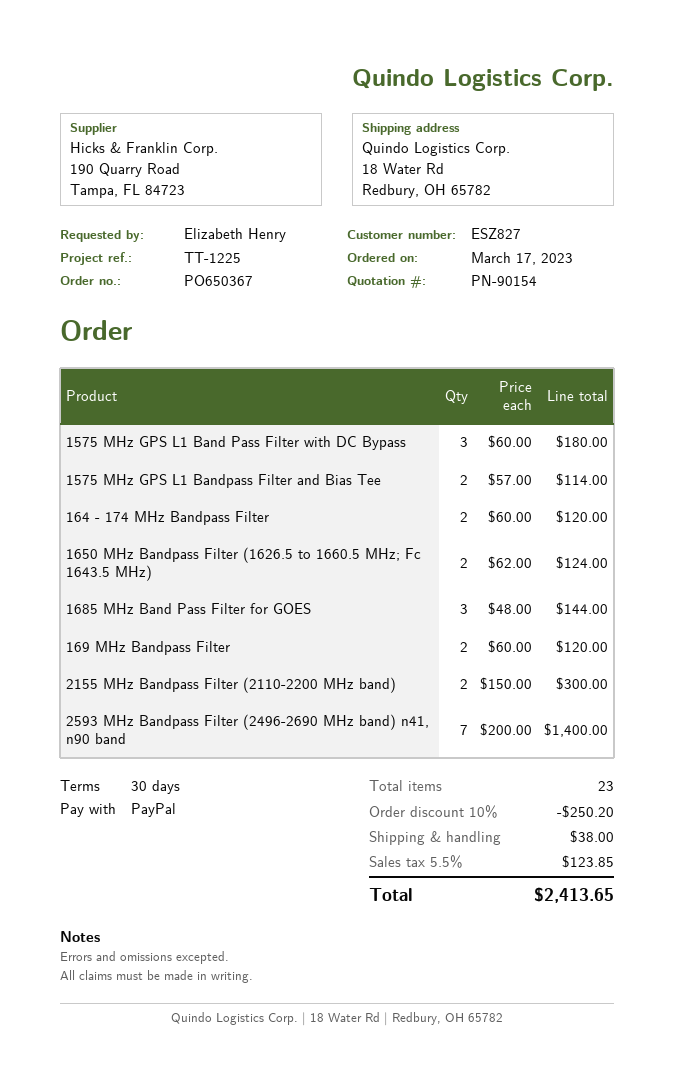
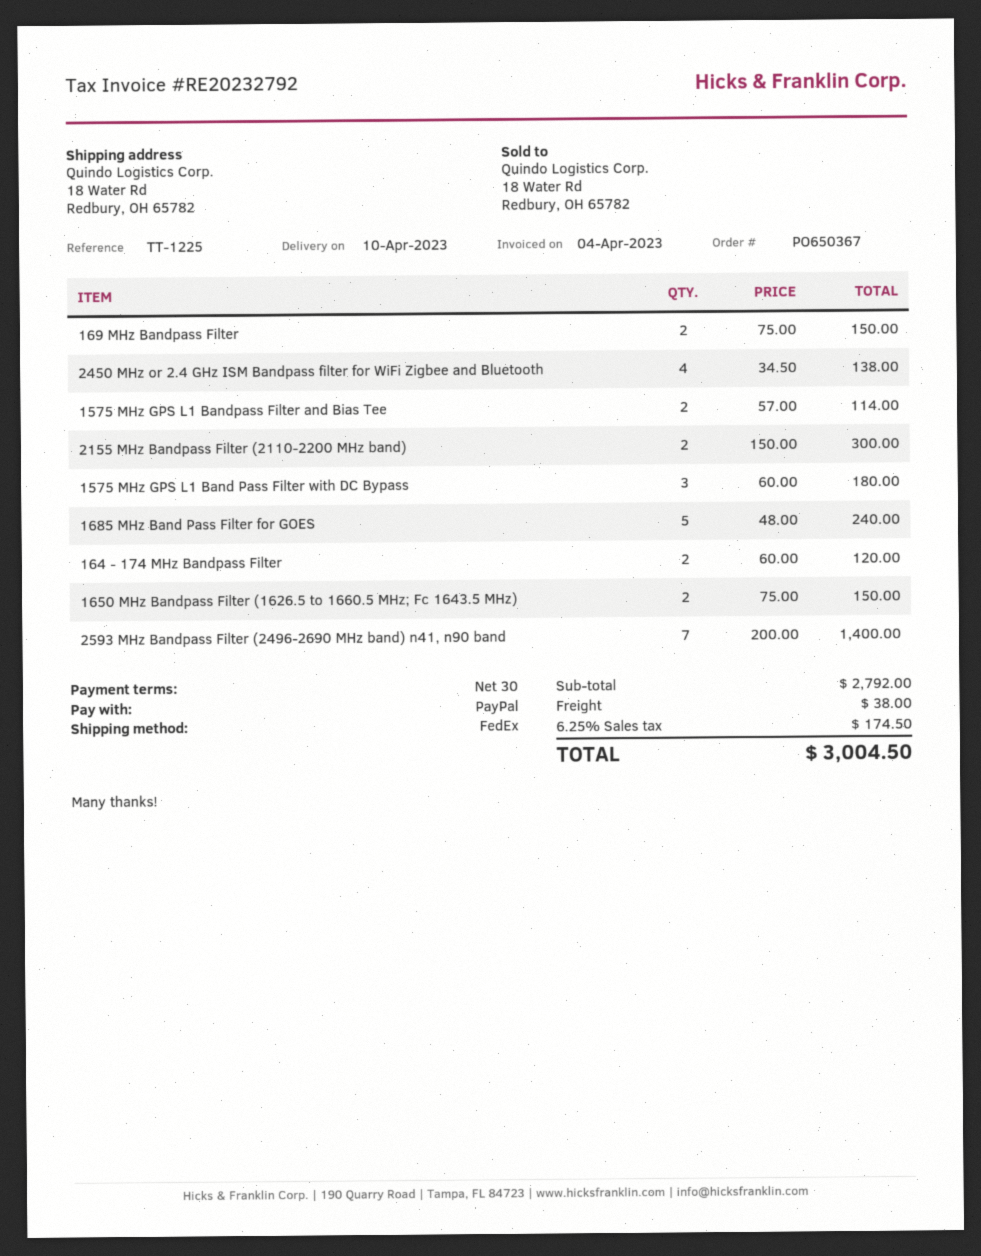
1650 MHz Bandpass Filter (1626.5 to 1660.5 MHz; Fc 1643.5 MHz): 2 x 62.00 = 124.00 -> 2 x 75.00 = 150.00
1685 MHz Band Pass Filter for GOES: 3 x 48.00 = 144.00 -> 5 x 48.00 = 240.00
169 MHz Bandpass Filter: 2 x 60.00 = 120.00 -> 2 x 75.00 = 150.00
2450 MHz or 2.4 GHz ISM Bandpass filter for WiFi Zigbee and Bluetooth: none -> 4 x 34.50 = 138.00
discount: 10% = 250.20 -> none
tax: 5.5% = 123.85 -> 6.25% = 174.50
total: 2413.65 -> 3004.50

